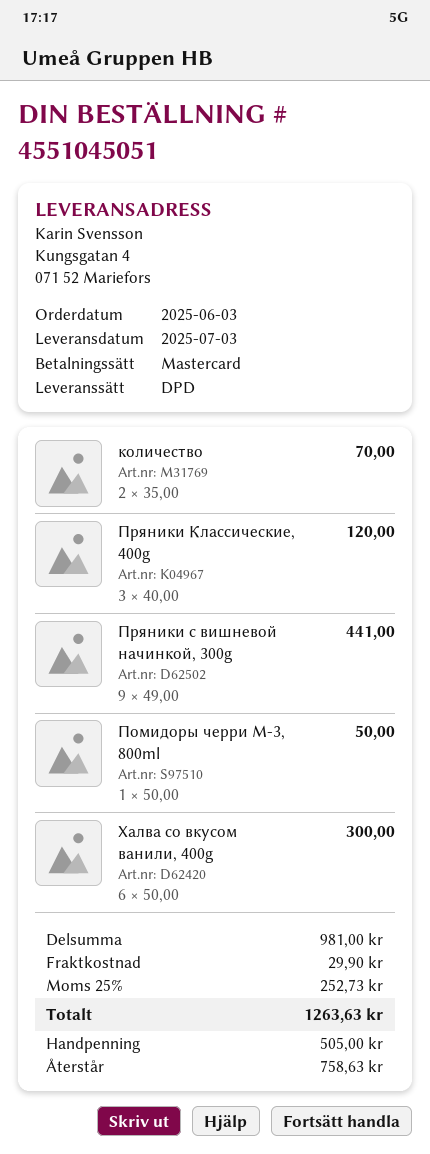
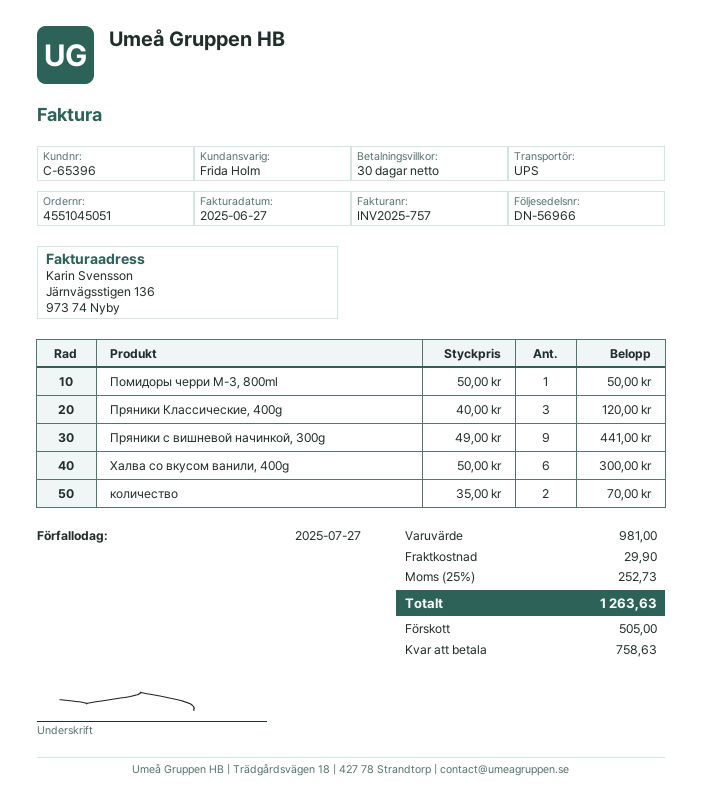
shipping method: DPD -> UPS

